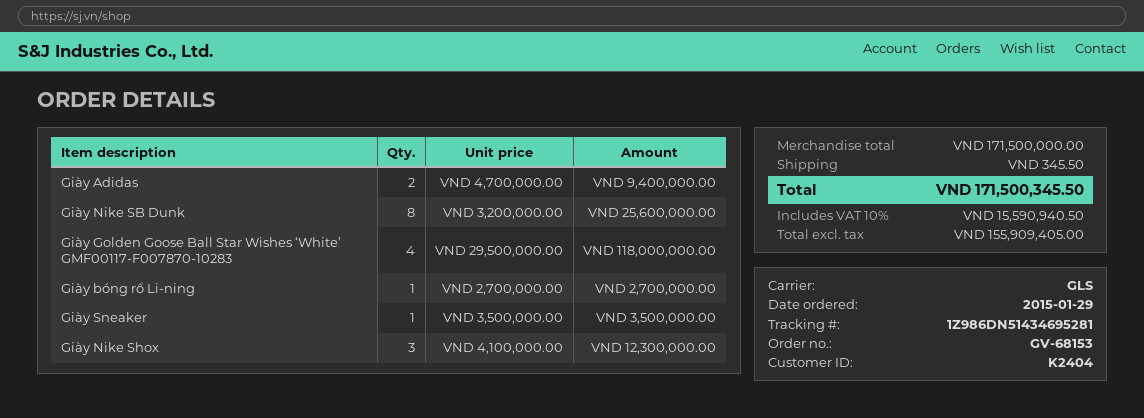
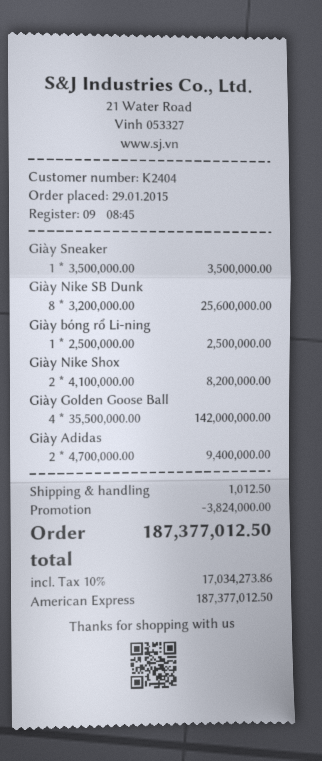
Giày Golden Goose Ball Star Wishes ‘White’ GMF00117-F007870-10283: 4 x 29500000.00 = 118000000.00 -> 4 x 35500000.00 = 142000000.00
Giày bóng rổ Li-ning: 1 x 2700000.00 = 2700000.00 -> 1 x 2500000.00 = 2500000.00
Giày Nike Shox: 3 x 4100000.00 = 12300000.00 -> 2 x 4100000.00 = 8200000.00
discount: none -> 3824000.00
shipping: 345.50 -> 1012.50
tax: 10% = 15590940.50 -> 10% = 17034273.86
total: 171500345.50 -> 187377012.50

